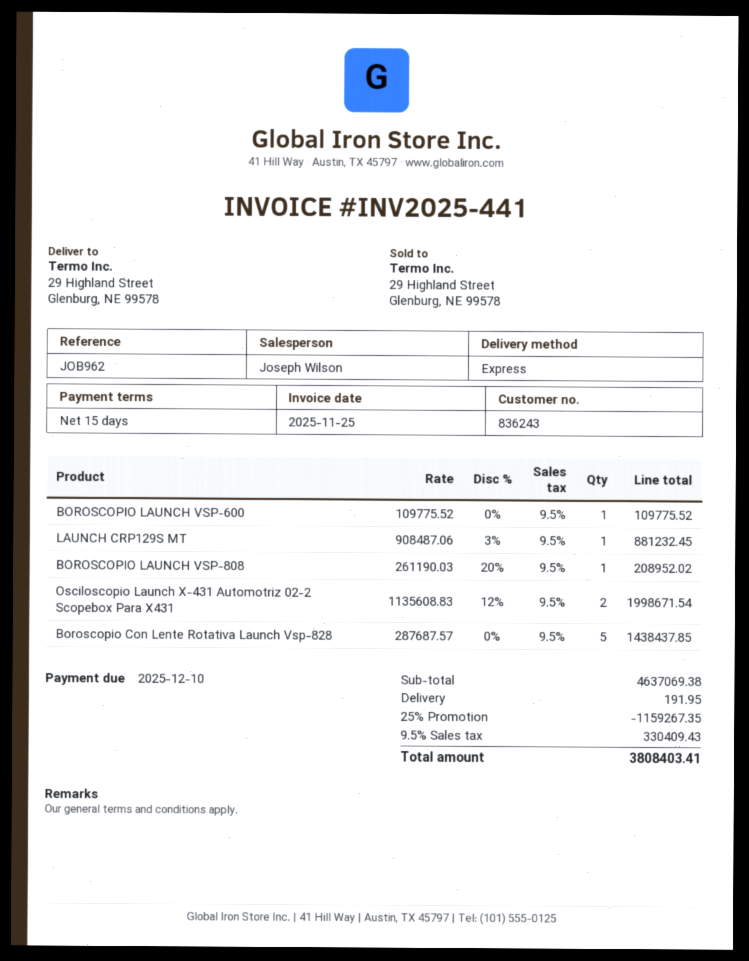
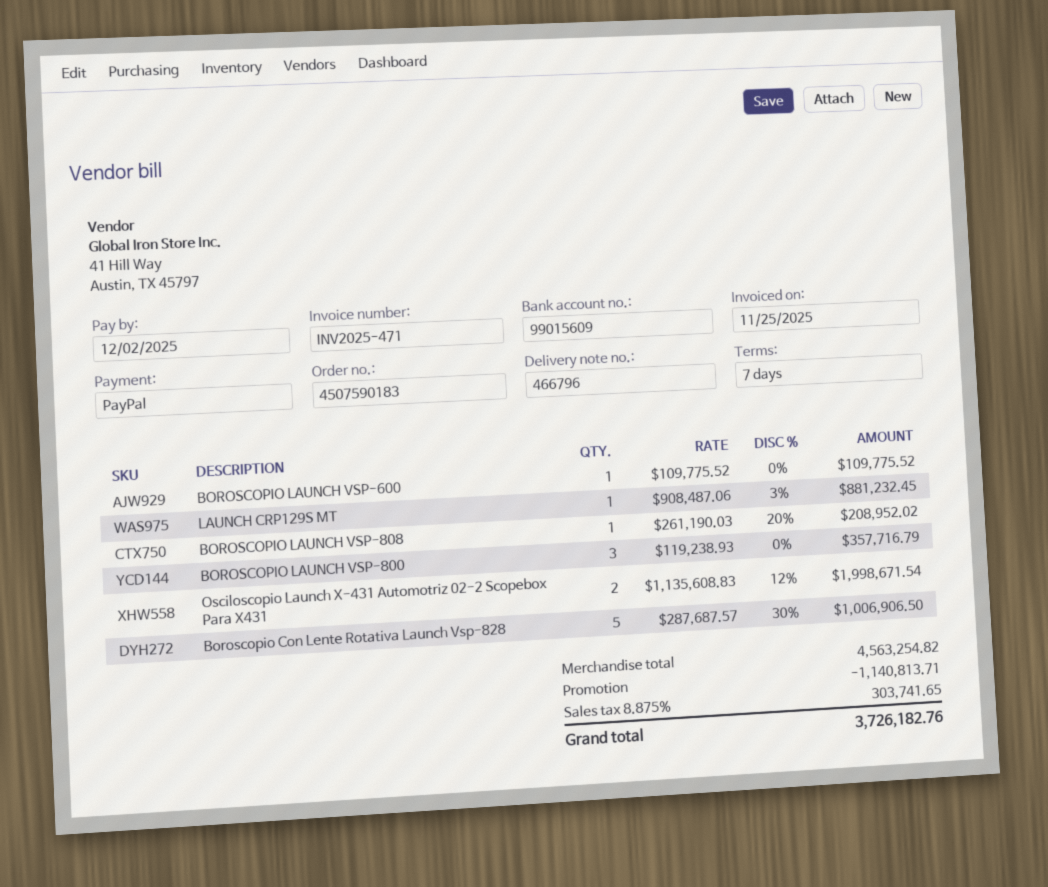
invoice number: INV2025-441 -> INV2025-471
payment terms: 15 days -> 7 days
due date: 2025-12-10 -> 2025-12-02
Boroscopio Con Lente Rotativa Launch Vsp-828: 5 x 287687.57 = 1438437.85 -> 5 x 287687.57 - 30% = 1006906.50
BOROSCOPIO LAUNCH VSP-800: none -> 3 x 119238.93 = 357716.79
subtotal: 4637069.38 -> 4563254.82
discount: 1159267.35 -> 1140813.71
shipping: 191.95 -> none
tax: 9.5% = 330409.43 -> 8.875% = 303741.65
total: 3808403.41 -> 3726182.76

